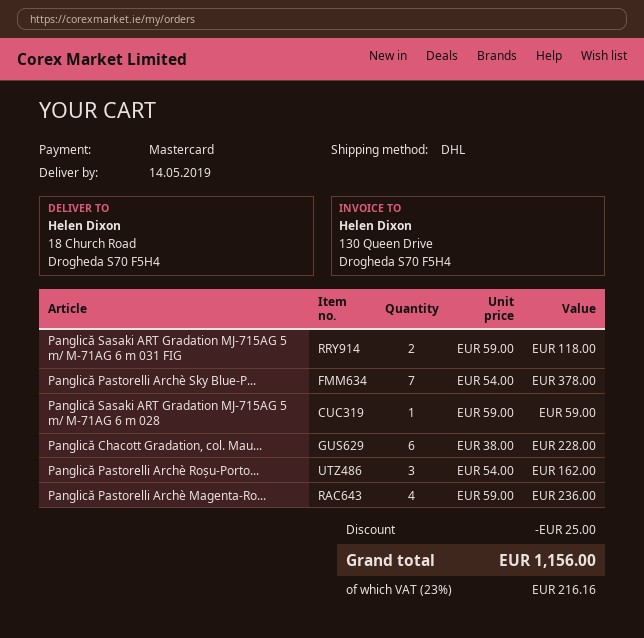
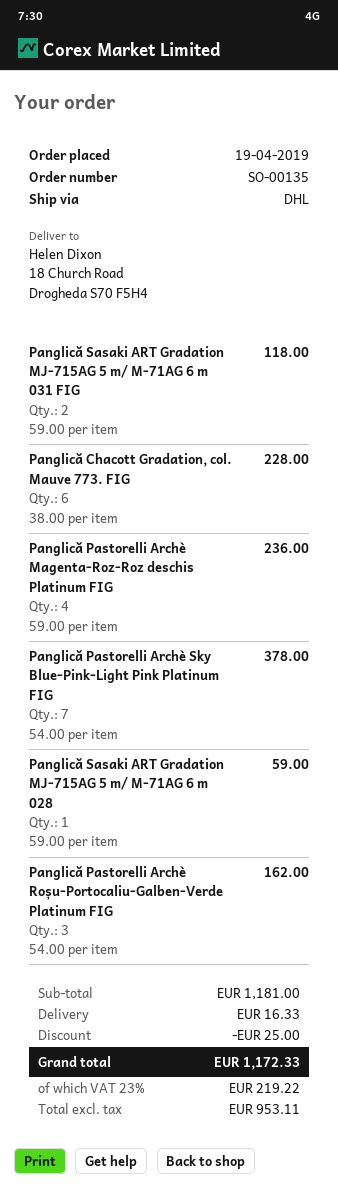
shipping: none -> 16.33
tax: 23% = 216.16 -> 23% = 219.22
total: 1156.00 -> 1172.33

